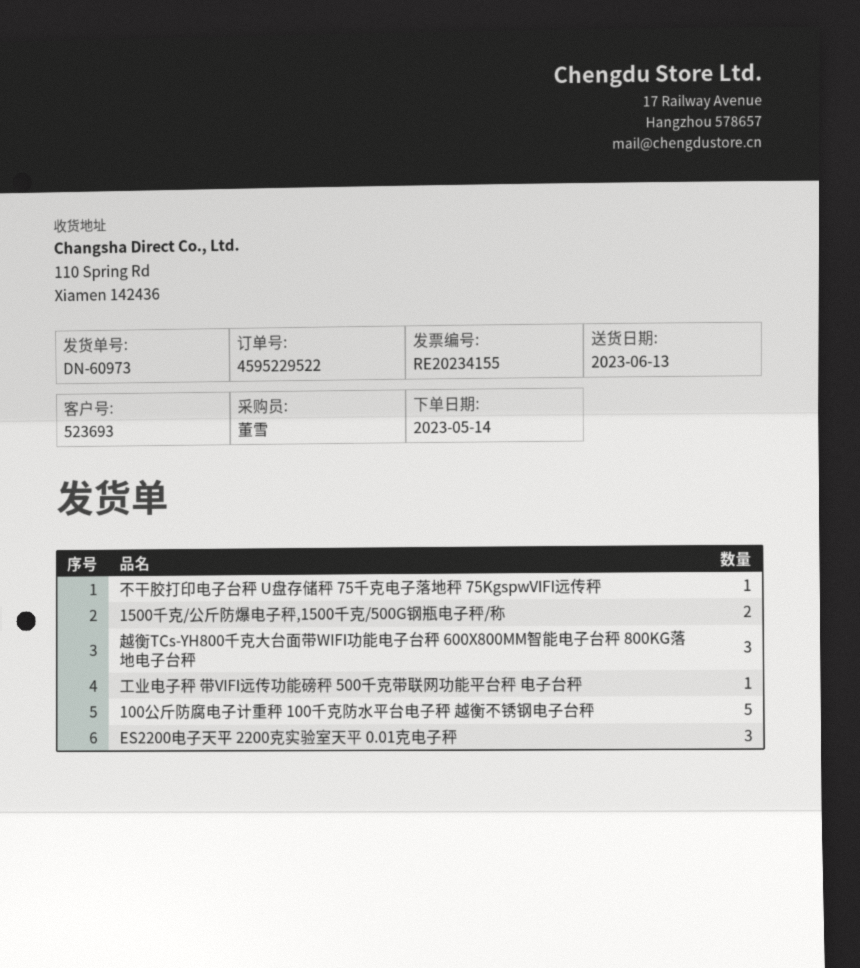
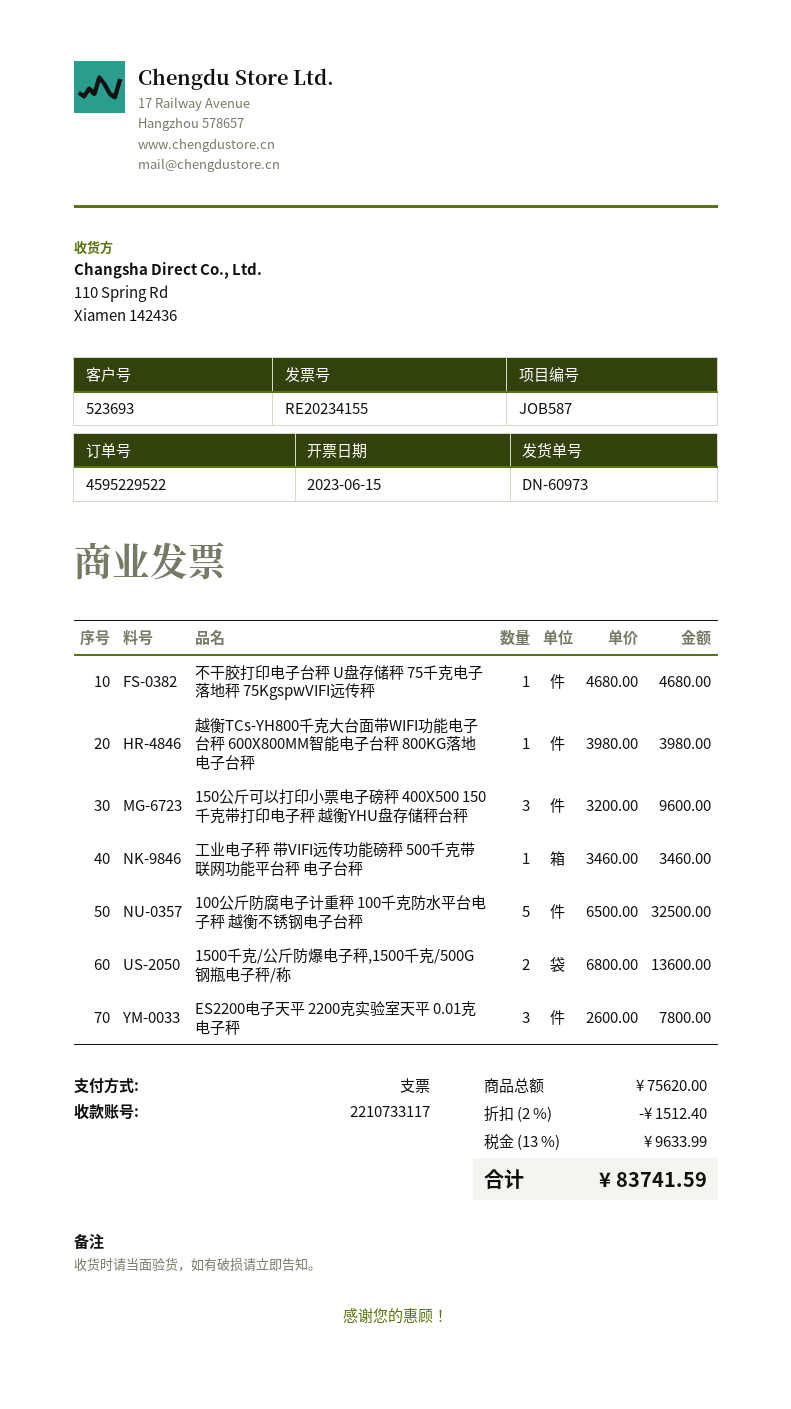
越衡TCs-YH800千克大台面带WIFI功能电子台秤 600X800MM智能电子台秤 800KG落地电子台秤: 3 -> 1
150公斤可以打印小票电子磅秤 400X500 150千克带打印电子秤 越衡YHU盘存储秤台秤: none -> 3

